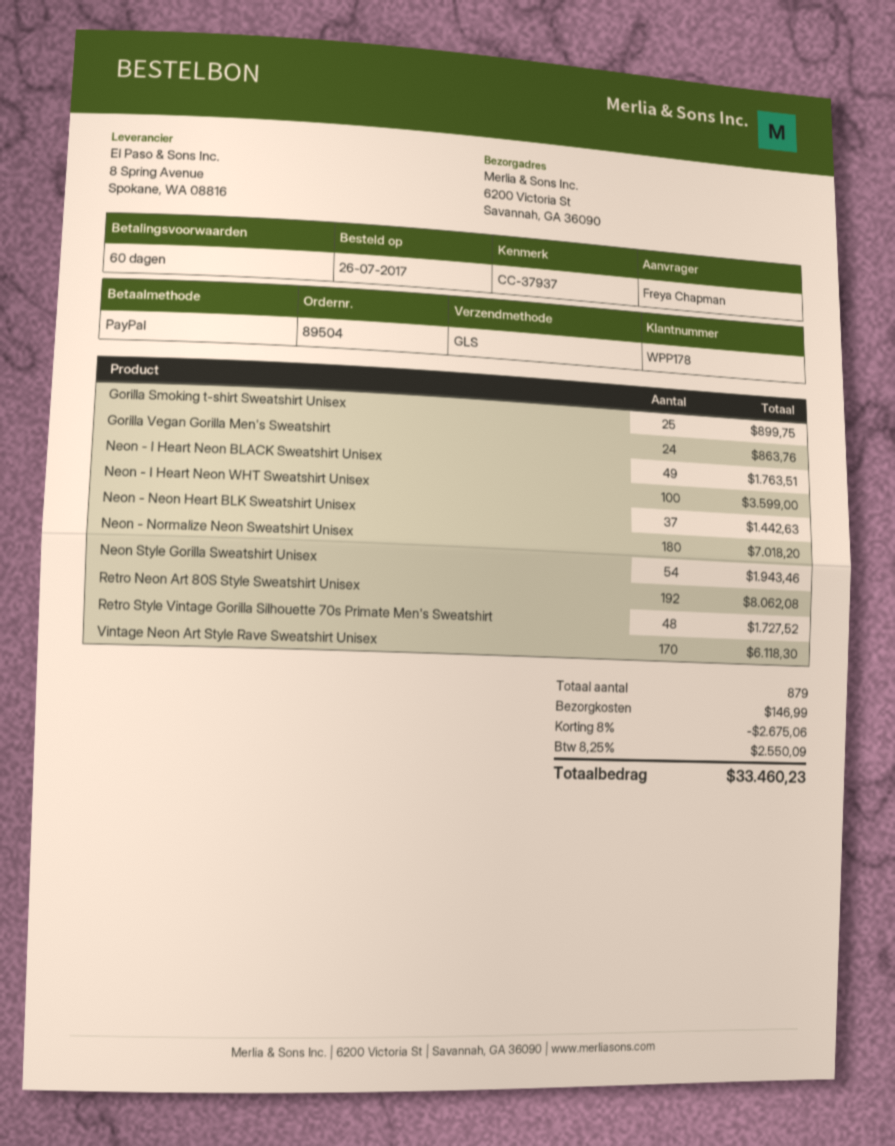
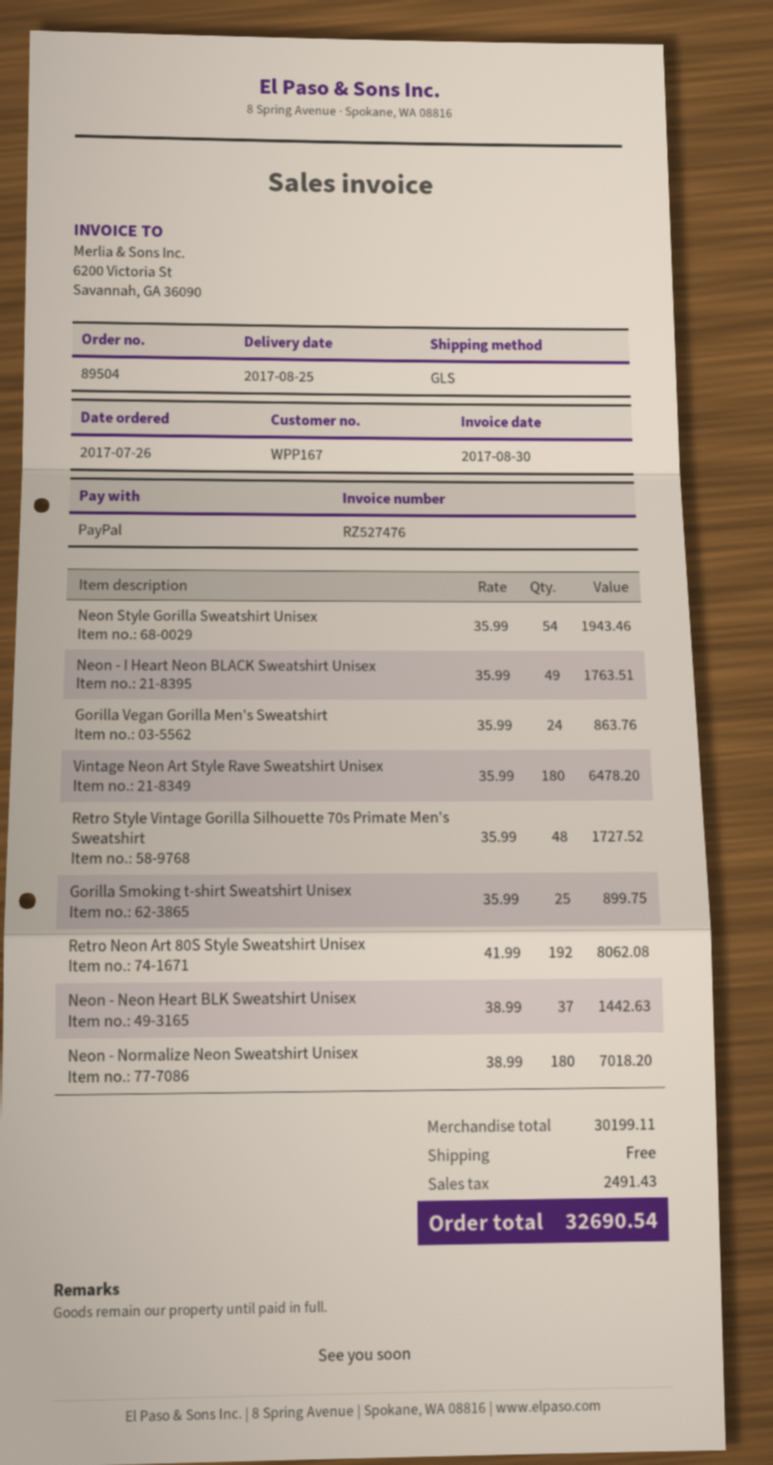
customer number: WPP178 -> WPP167
Neon - I Heart Neon WHT Sweatshirt Unisex: 100 for 3599.00 -> none
Vintage Neon Art Style Rave Sweatshirt Unisex: 170 for 6118.30 -> 180 for 6478.20
discount: 8% = 2675.06 -> none
shipping: 146.99 -> 0.00
tax: 2550.09 -> 2491.43
total: 33460.23 -> 32690.54

